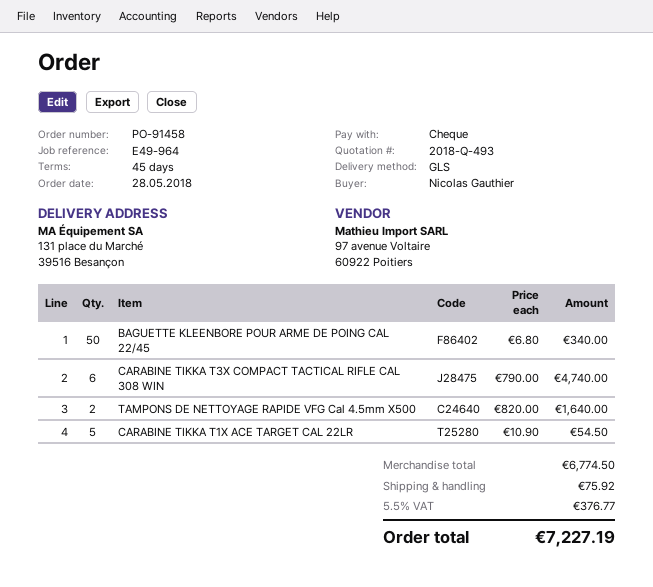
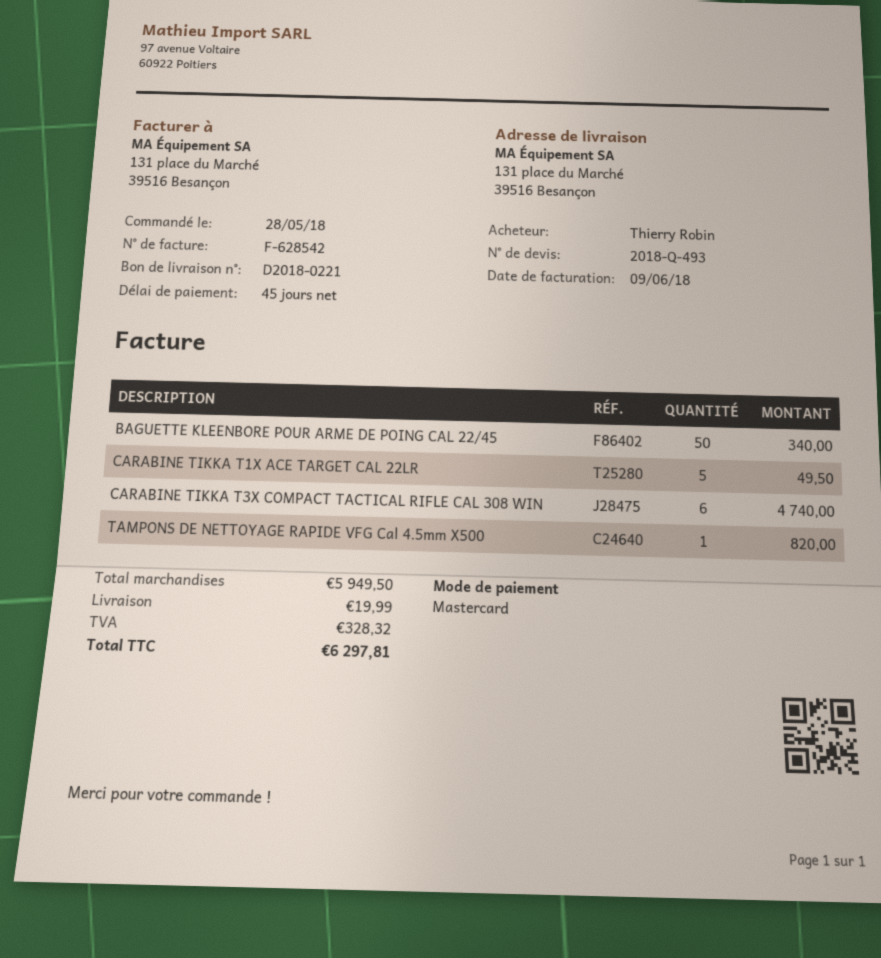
ordered by: Nicolas Gauthier -> Thierry Robin
payment method: cheque -> Mastercard
TAMPONS DE NETTOYAGE RAPIDE VFG Cal 4.5mm X500: 2 for 1640.00 -> 1 for 820.00
CARABINE TIKKA T1X ACE TARGET CAL 22LR: 5 for 54.50 -> 5 for 49.50
subtotal: 6774.50 -> 5949.50
shipping: 75.92 -> 19.99
tax: 376.77 -> 328.32
total: 7227.19 -> 6297.81

